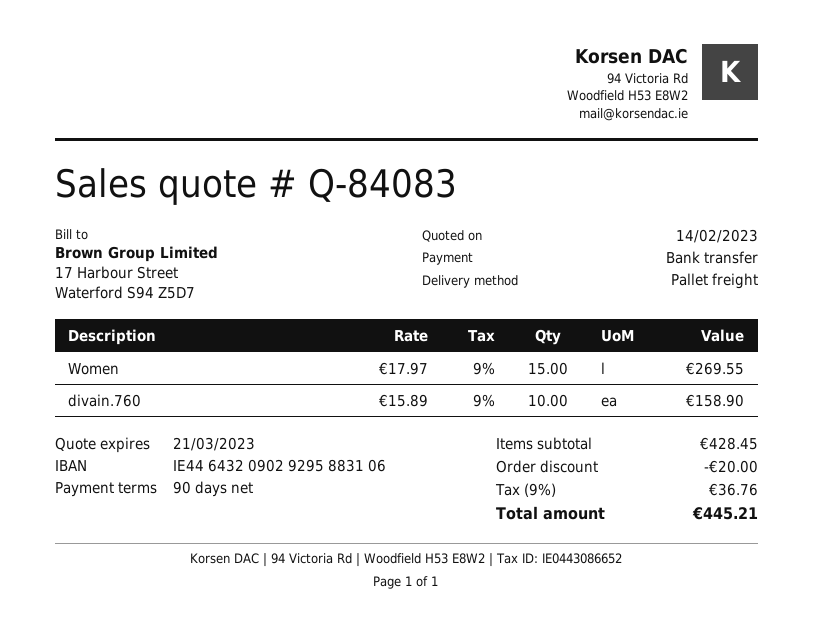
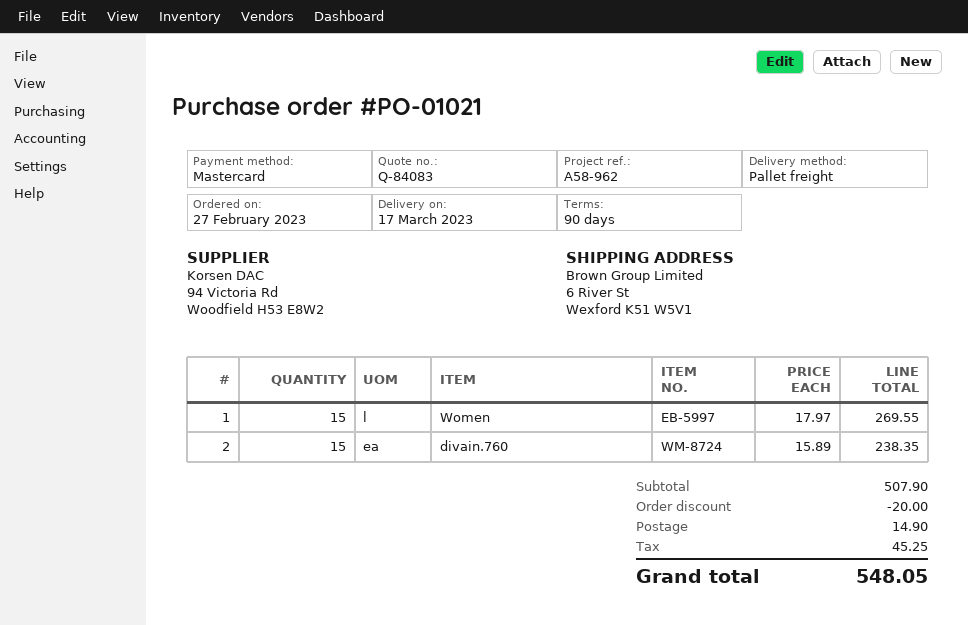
payment method: bank transfer -> Mastercard
divain.760: 10 x 15.89 = 158.90 -> 15 x 15.89 = 238.35
subtotal: 428.45 -> 507.90
shipping: none -> 14.90
tax: 36.76 -> 45.25
total: 445.21 -> 548.05

